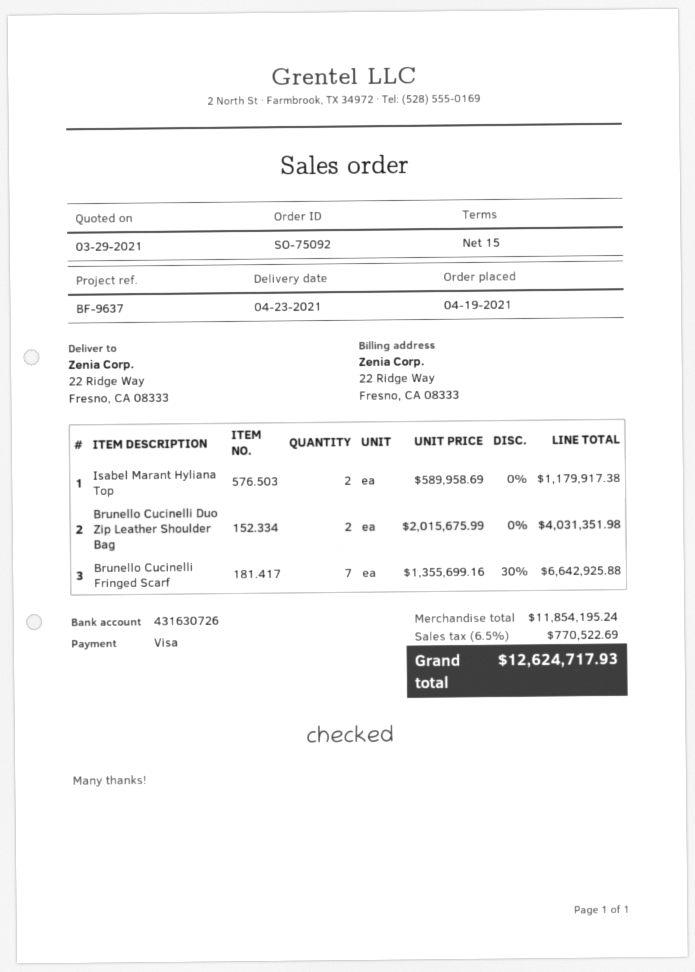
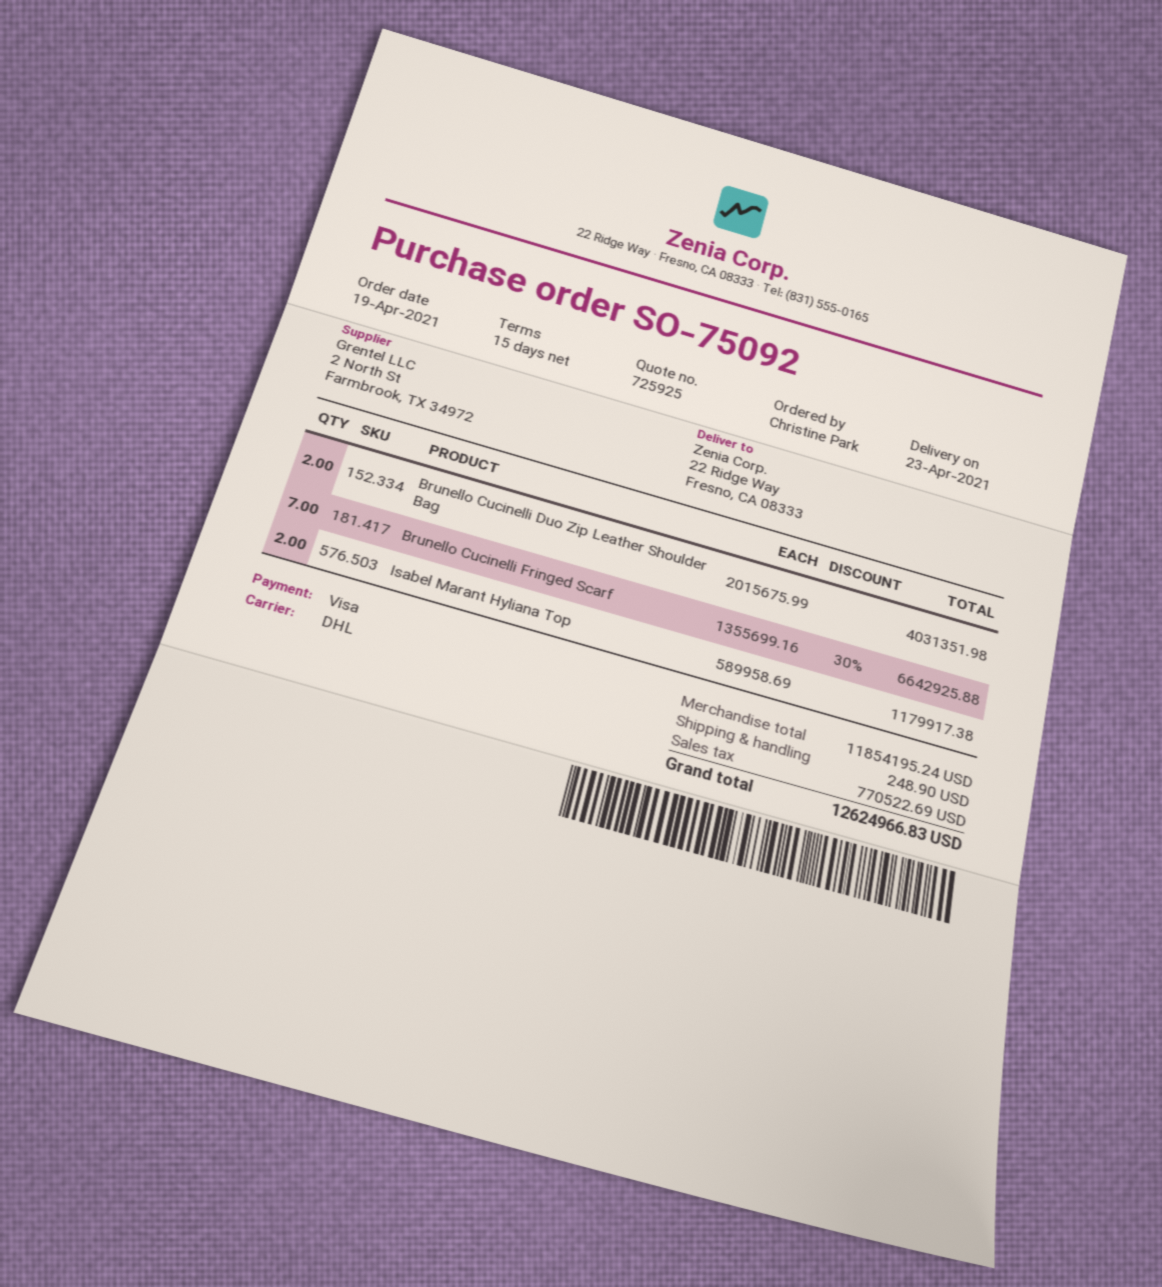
shipping: none -> 248.90
total: 12624717.93 -> 12624966.83

